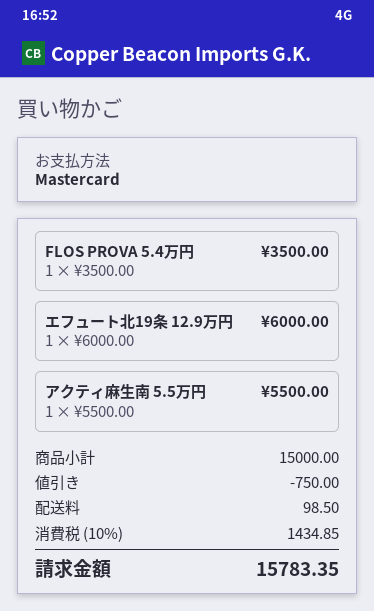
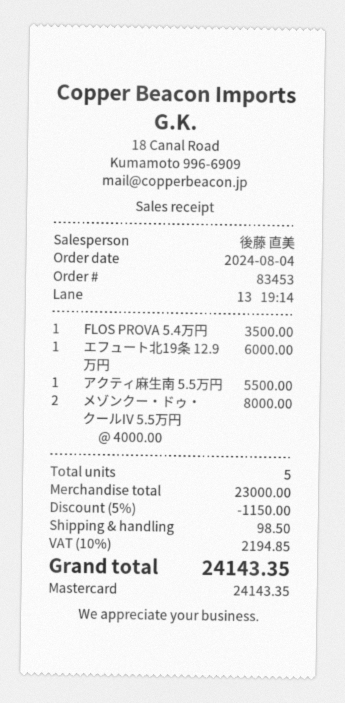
メゾンクー・ドゥ・クールIV 5.5万円: none -> 2 x 4000.00 = 8000.00
subtotal: 15000.00 -> 23000.00
discount: 750.00 -> 1150.00
tax: 10% = 1434.85 -> 10% = 2194.85
total: 15783.35 -> 24143.35

